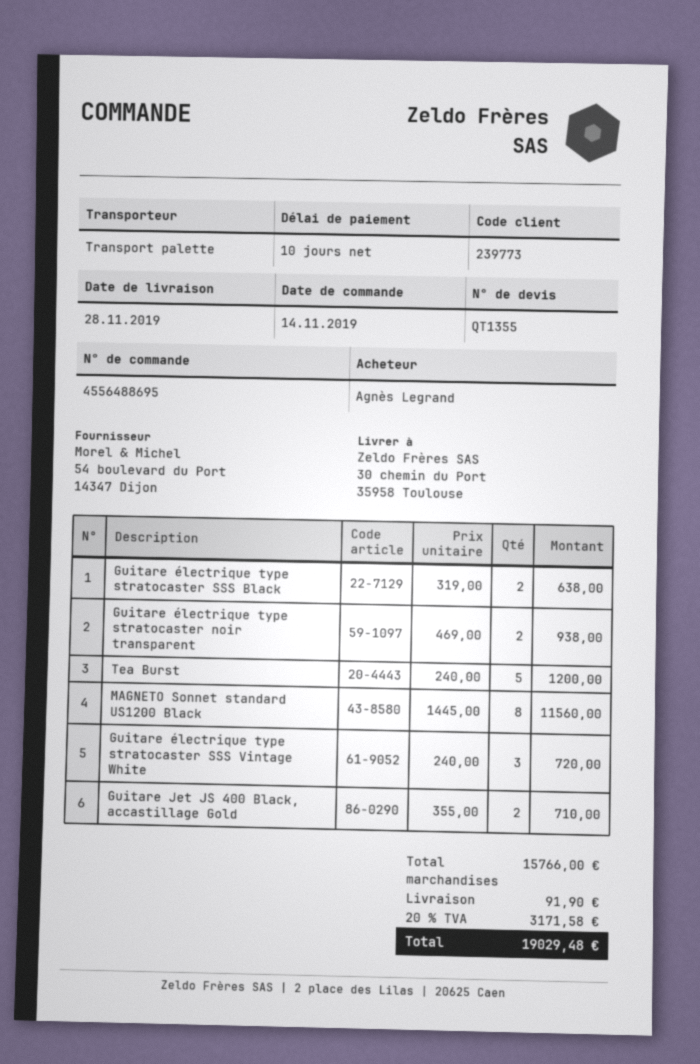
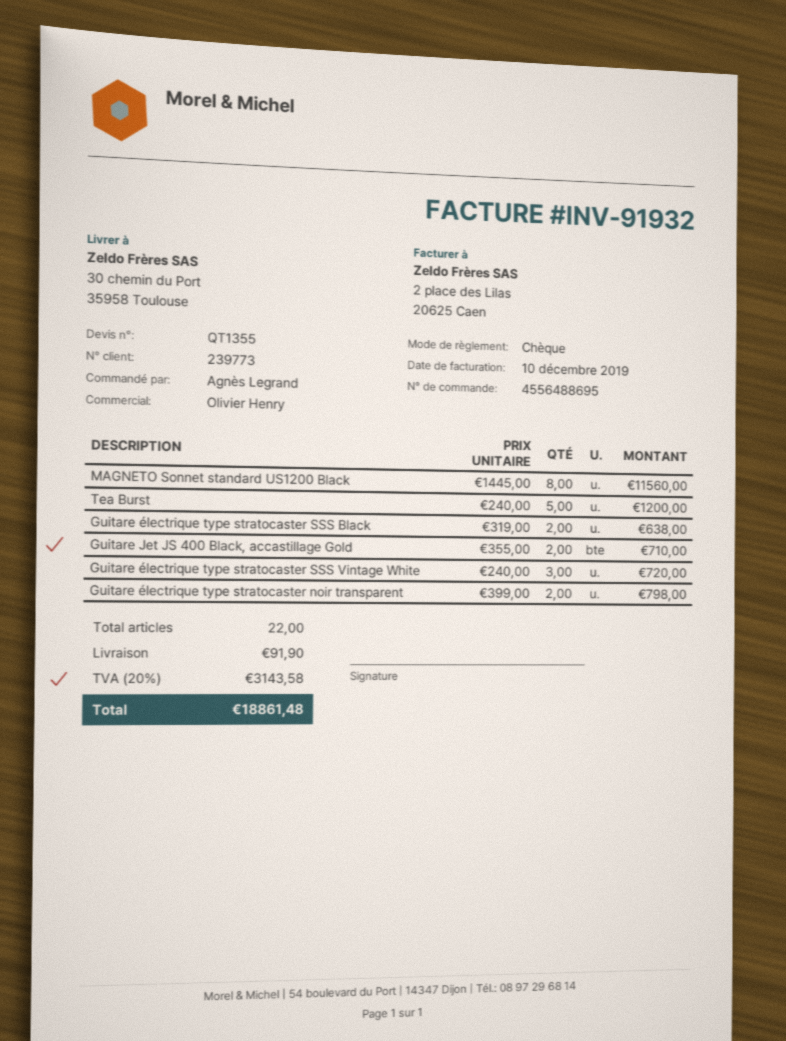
Guitare électrique type stratocaster noir transparent: 2 x 469.00 = 938.00 -> 2 x 399.00 = 798.00
tax: 20% = 3171.58 -> 20% = 3143.58
total: 19029.48 -> 18861.48

